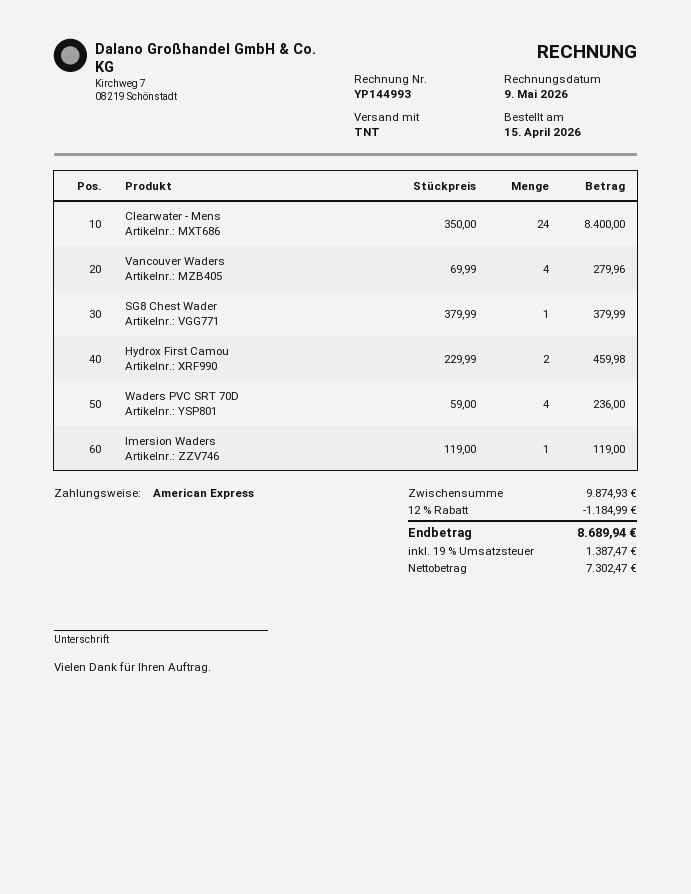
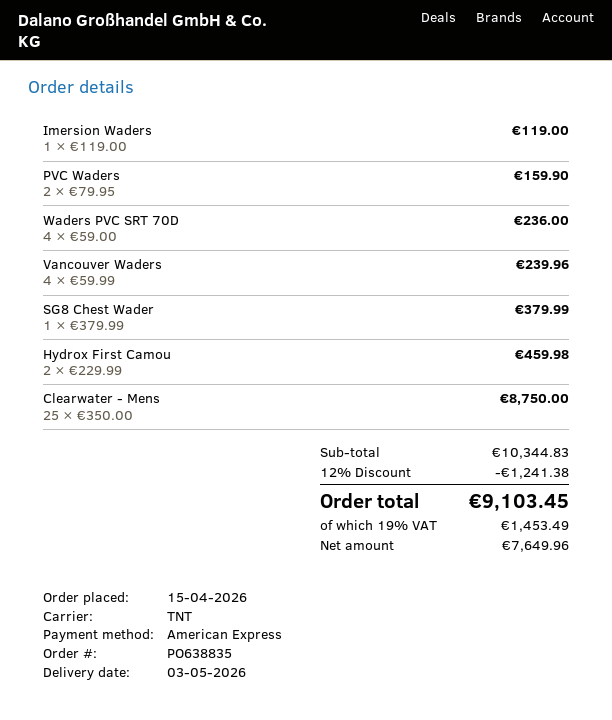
Clearwater - Mens: 24 x 350.00 = 8400.00 -> 25 x 350.00 = 8750.00
Vancouver Waders: 4 x 69.99 = 279.96 -> 4 x 59.99 = 239.96
PVC Waders: none -> 2 x 79.95 = 159.90
subtotal: 9874.93 -> 10344.83
discount: 12% = 1184.99 -> 12% = 1241.38
net: 7302.47 -> 7649.96
tax: 19% = 1387.47 -> 19% = 1453.49
total: 8689.94 -> 9103.45

